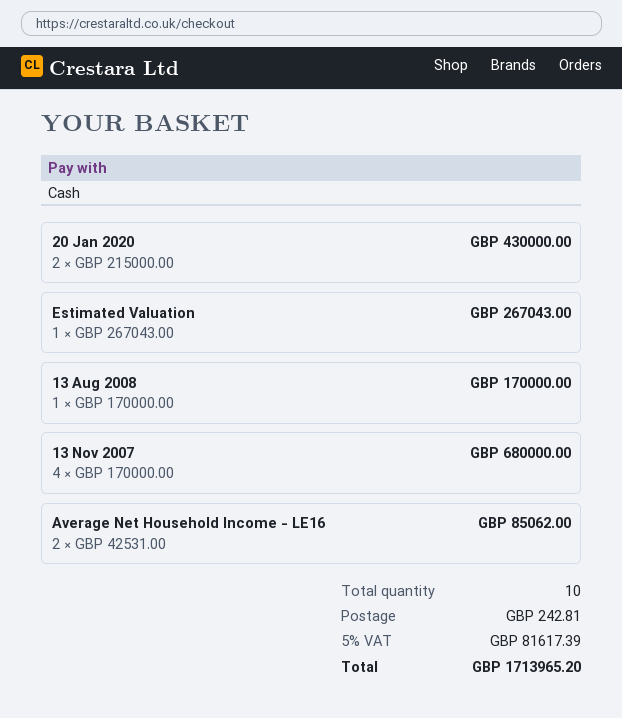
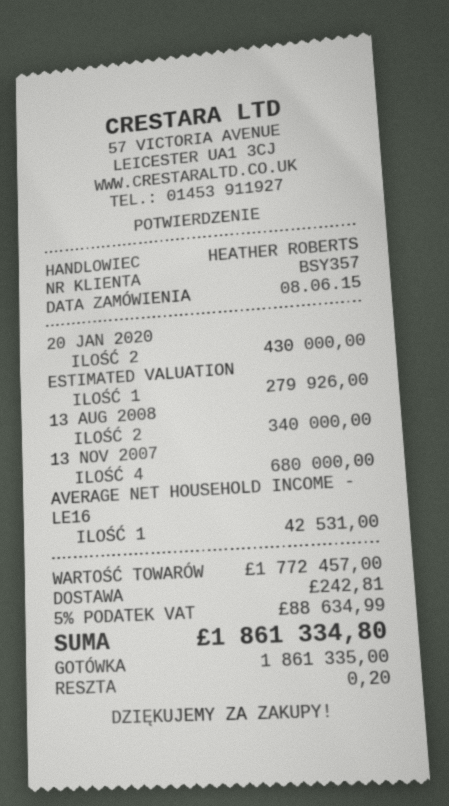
Estimated Valuation: 1 for 267043.00 -> 1 for 279926.00
13 Aug 2008: 1 for 170000.00 -> 2 for 340000.00
Average Net Household Income - LE16: 2 for 85062.00 -> 1 for 42531.00
tax: 5% = 81617.39 -> 5% = 88634.99
total: 1713965.20 -> 1861334.80

